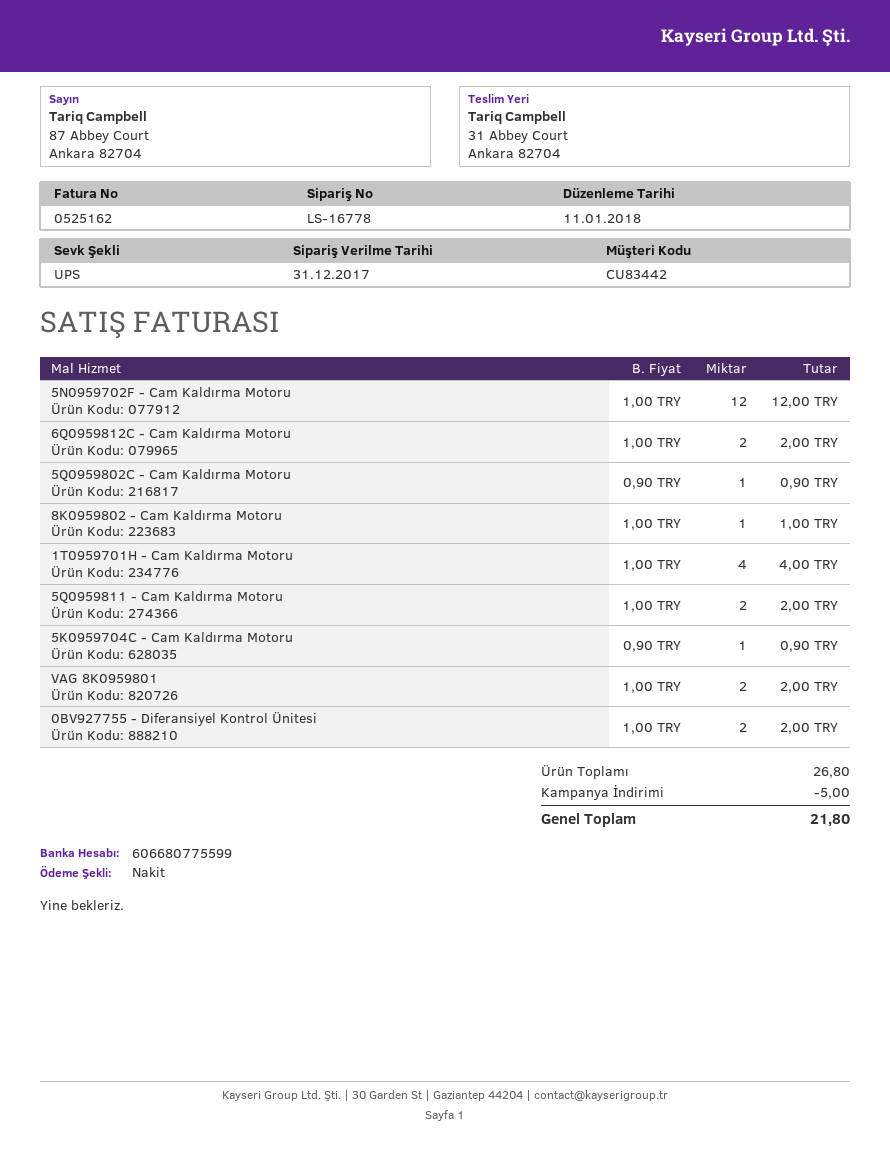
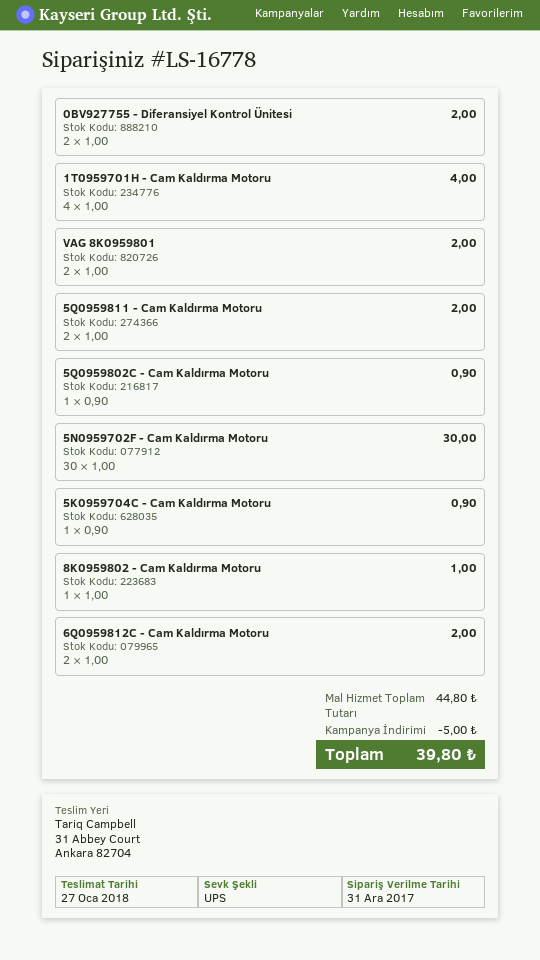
5N0959702F - Cam Kaldırma Motoru: 12 x 1.00 = 12.00 -> 30 x 1.00 = 30.00
subtotal: 26.80 -> 44.80
total: 21.80 -> 39.80

